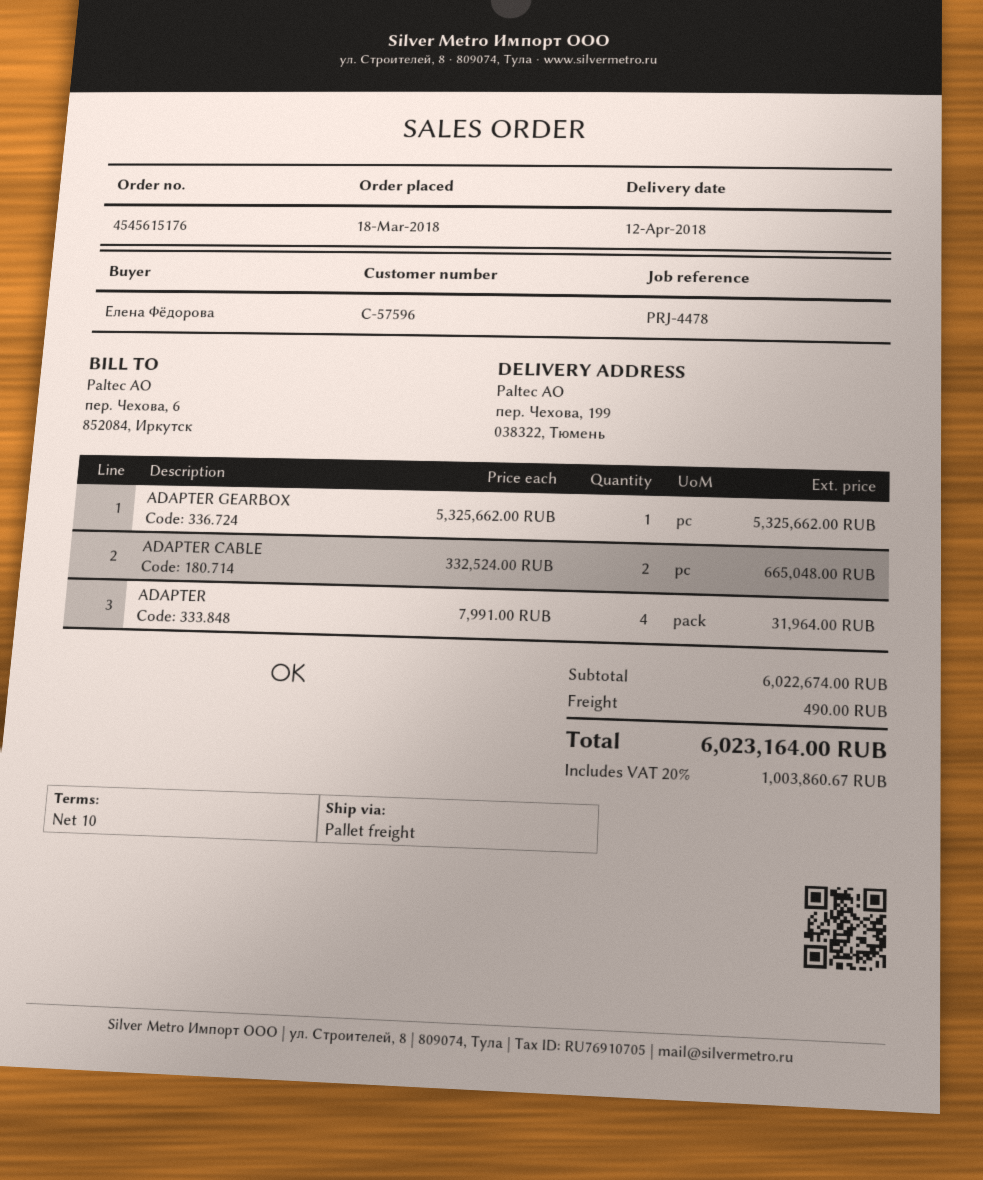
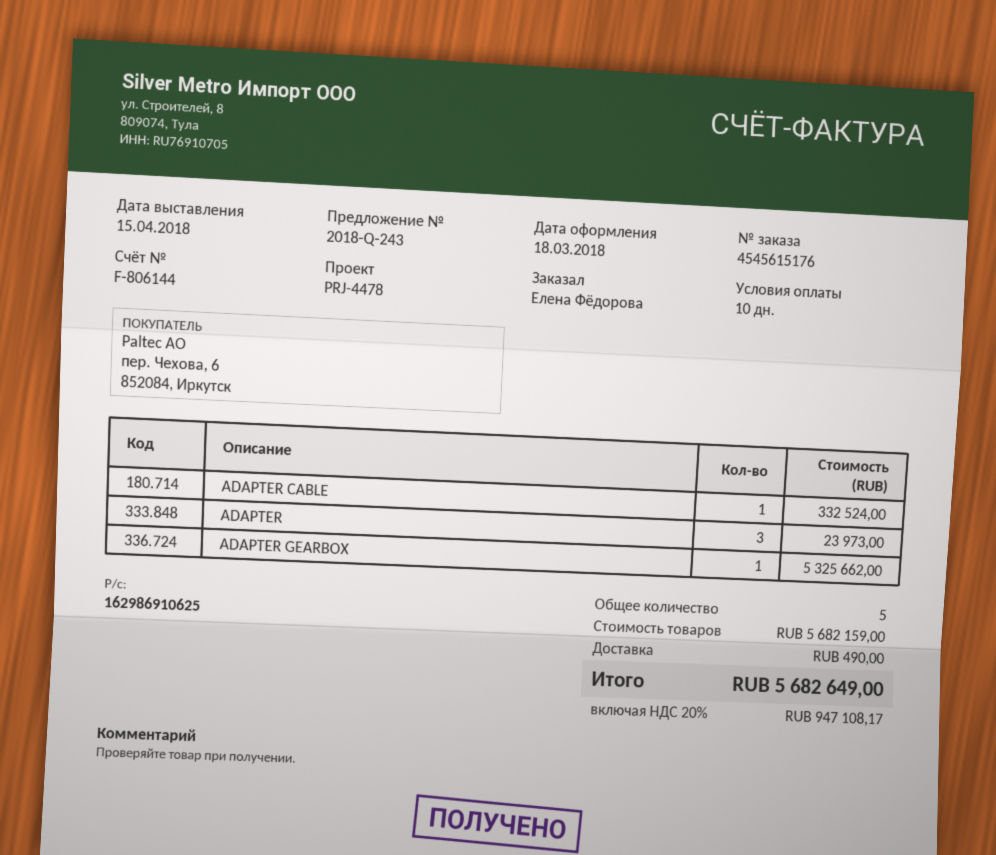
ADAPTER CABLE: 2 for 665048.00 -> 1 for 332524.00
ADAPTER: 4 for 31964.00 -> 3 for 23973.00
subtotal: 6022674.00 -> 5682159.00
tax: 20% = 1003860.67 -> 20% = 947108.17
total: 6023164.00 -> 5682649.00

